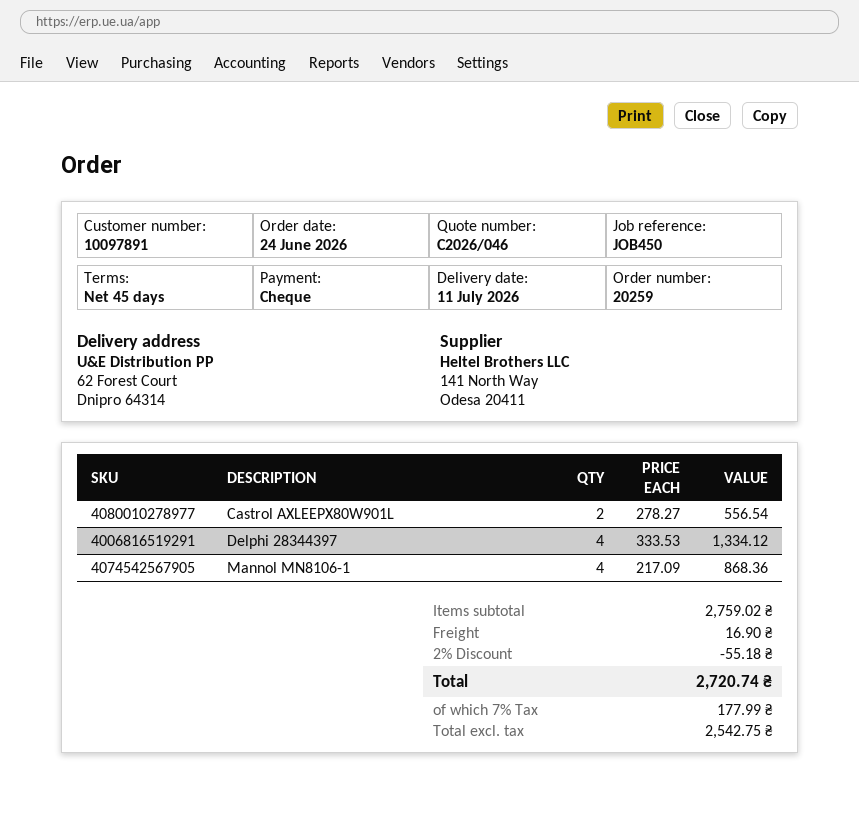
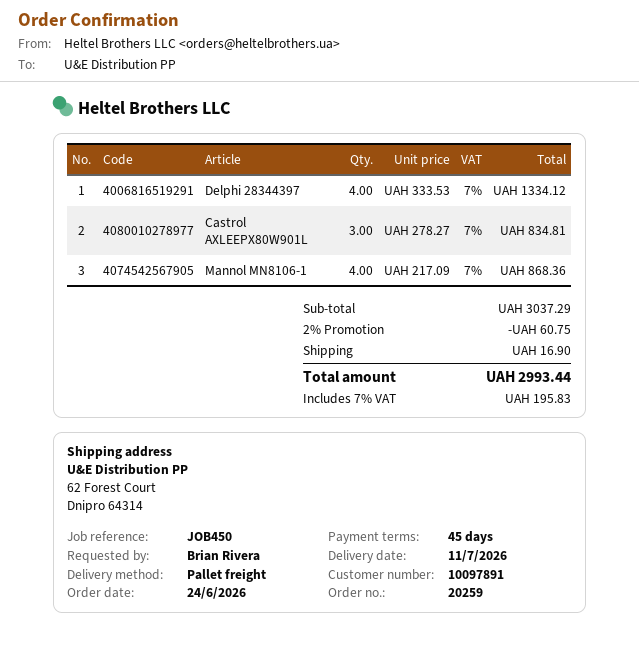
Castrol AXLEEPX80W901L: 2 x 278.27 = 556.54 -> 3 x 278.27 = 834.81
subtotal: 2759.02 -> 3037.29
discount: 2% = 55.18 -> 2% = 60.75
tax: 7% = 177.99 -> 7% = 195.83
total: 2720.74 -> 2993.44

